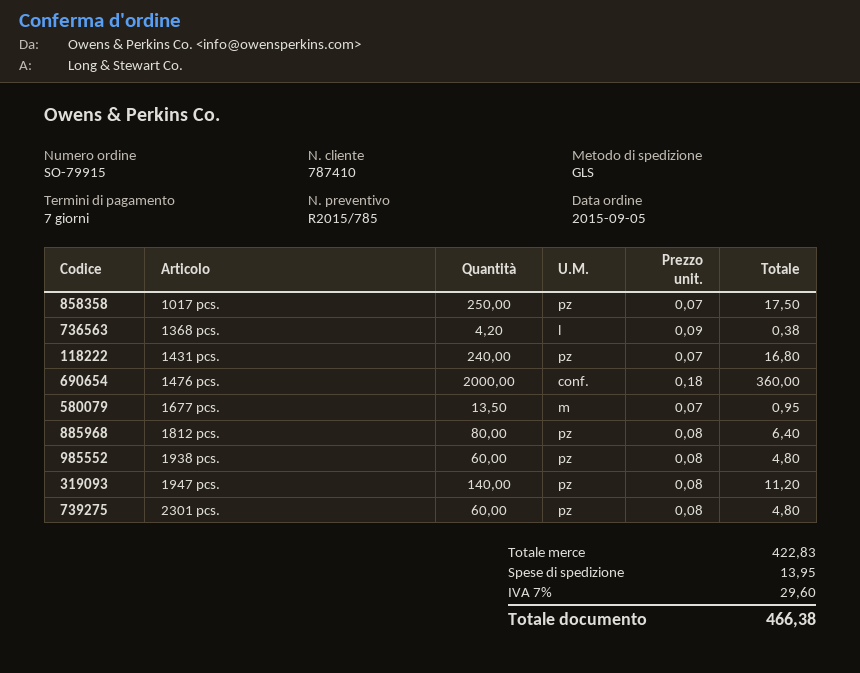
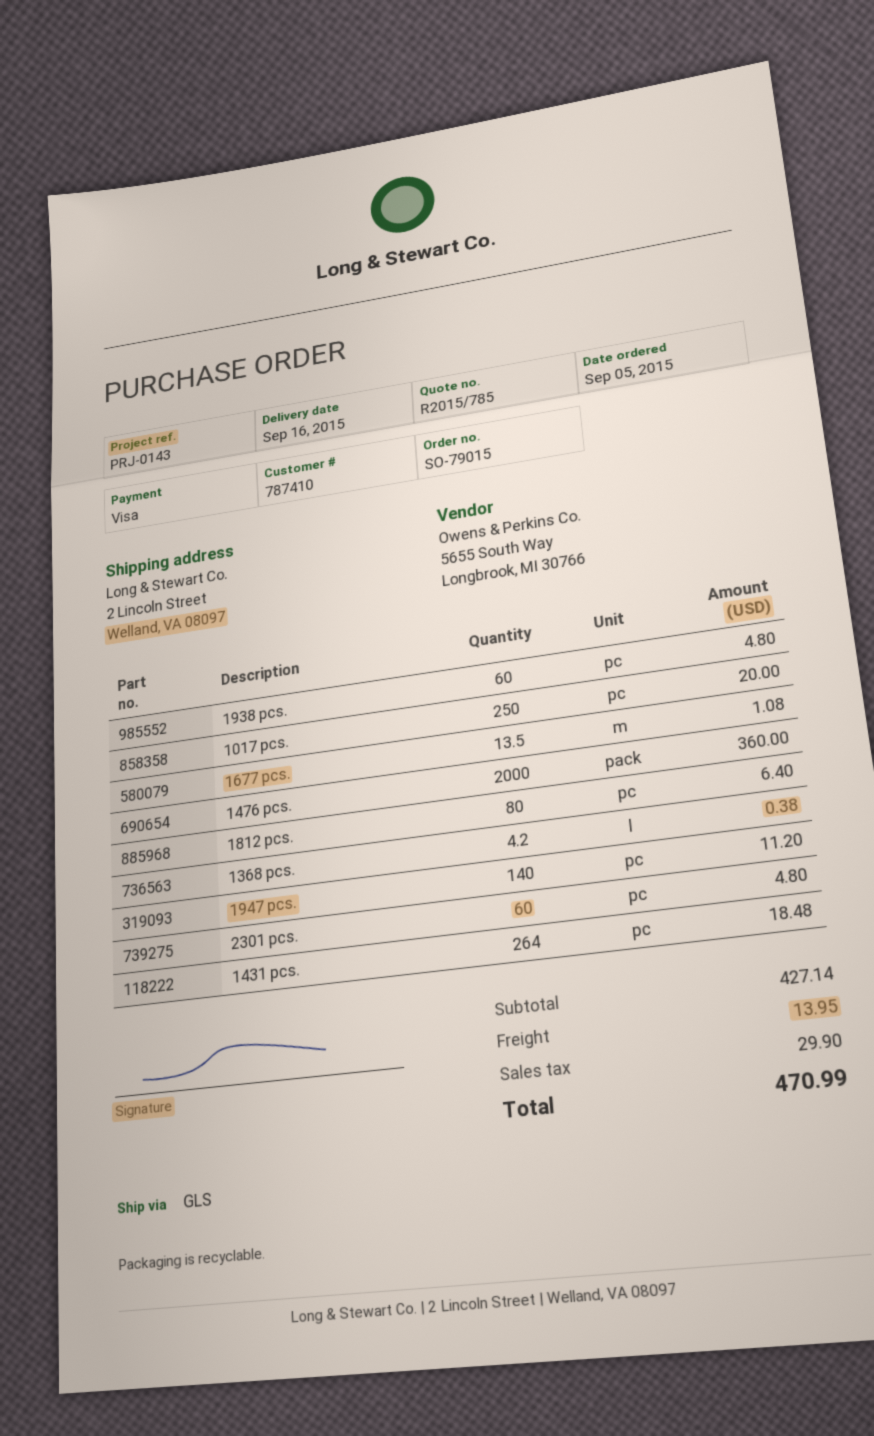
order number: SO-79915 -> SO-79015
1017 pcs.: 250 for 17.50 -> 250 for 20.00
1431 pcs.: 240 for 16.80 -> 264 for 18.48
1677 pcs.: 13.5 for 0.95 -> 13.5 for 1.08
subtotal: 422.83 -> 427.14
tax: 29.60 -> 29.90
total: 466.38 -> 470.99

